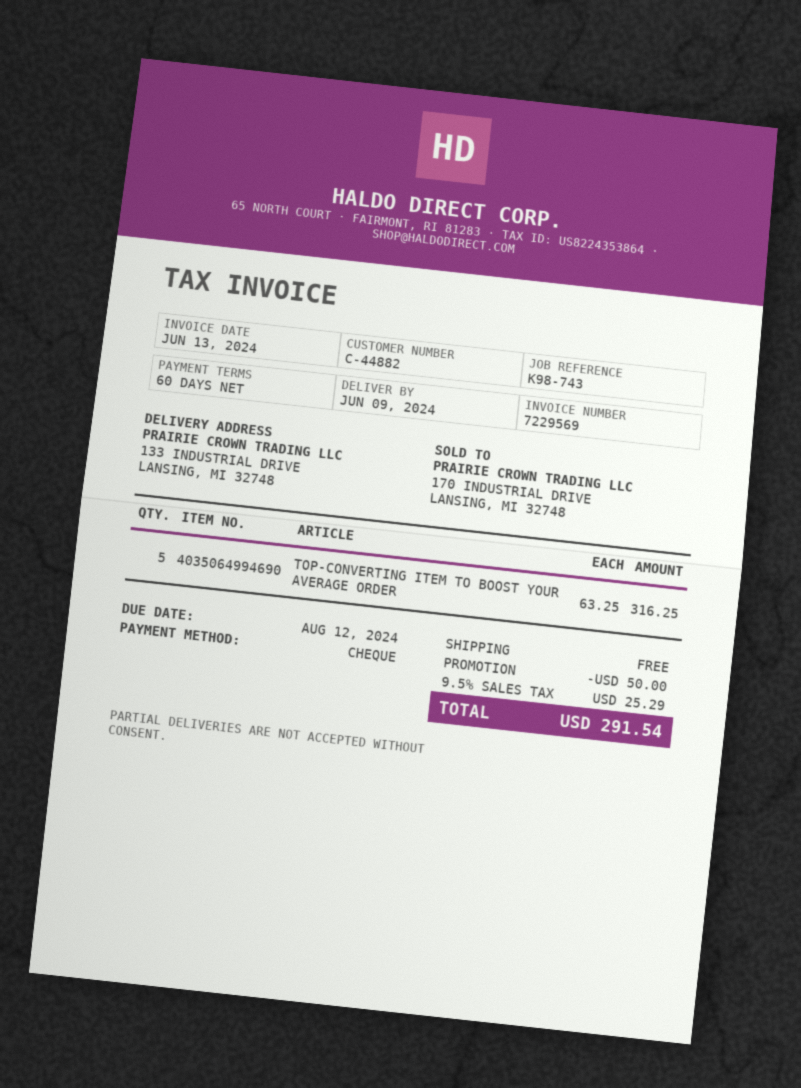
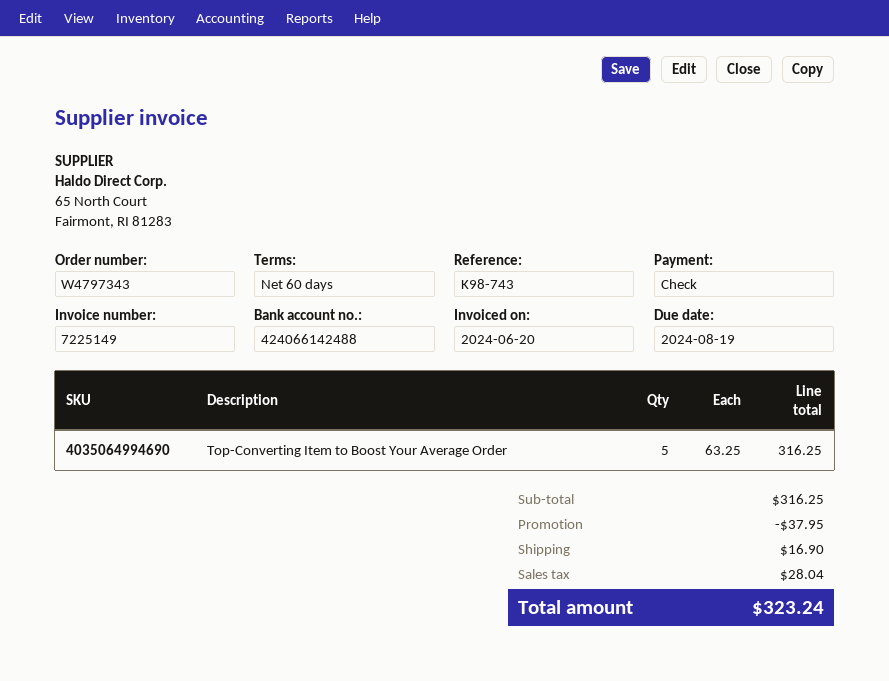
invoice number: 7229569 -> 7225149
invoice date: 2024-06-13 -> 2024-06-20
due date: 2024-08-12 -> 2024-08-19
discount: 50.00 -> 37.95
shipping: 0.00 -> 16.90
tax: 25.29 -> 28.04
total: 291.54 -> 323.24

